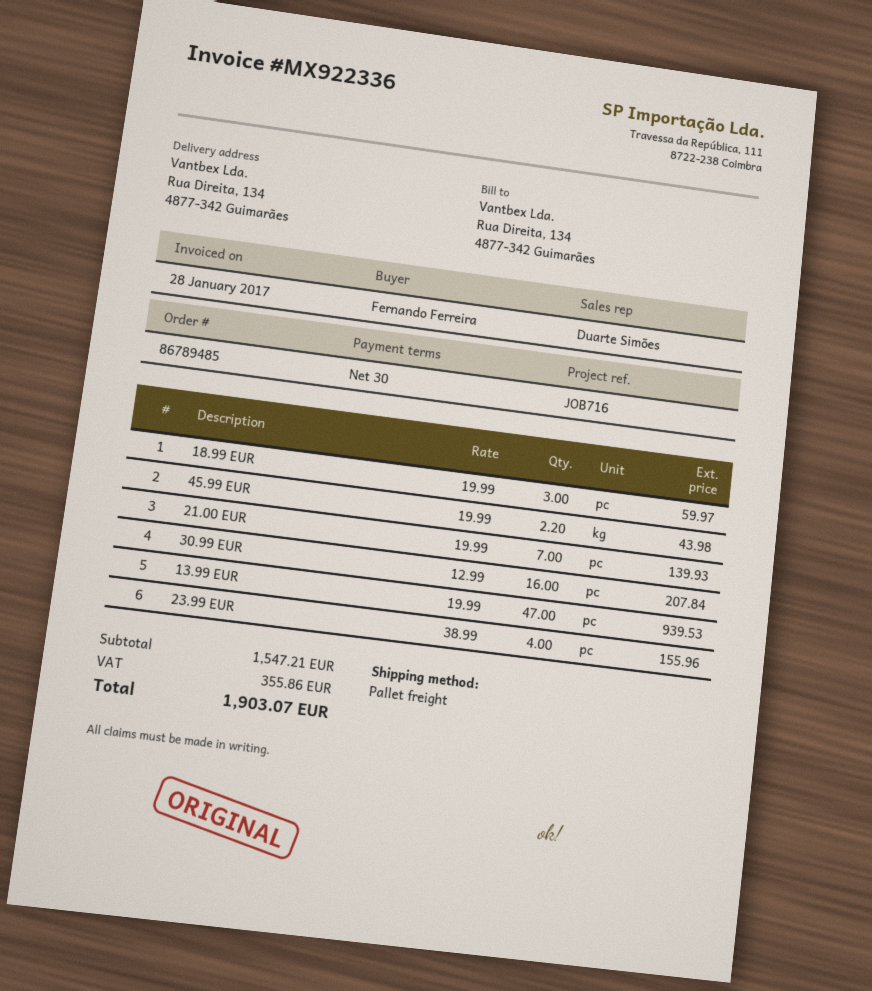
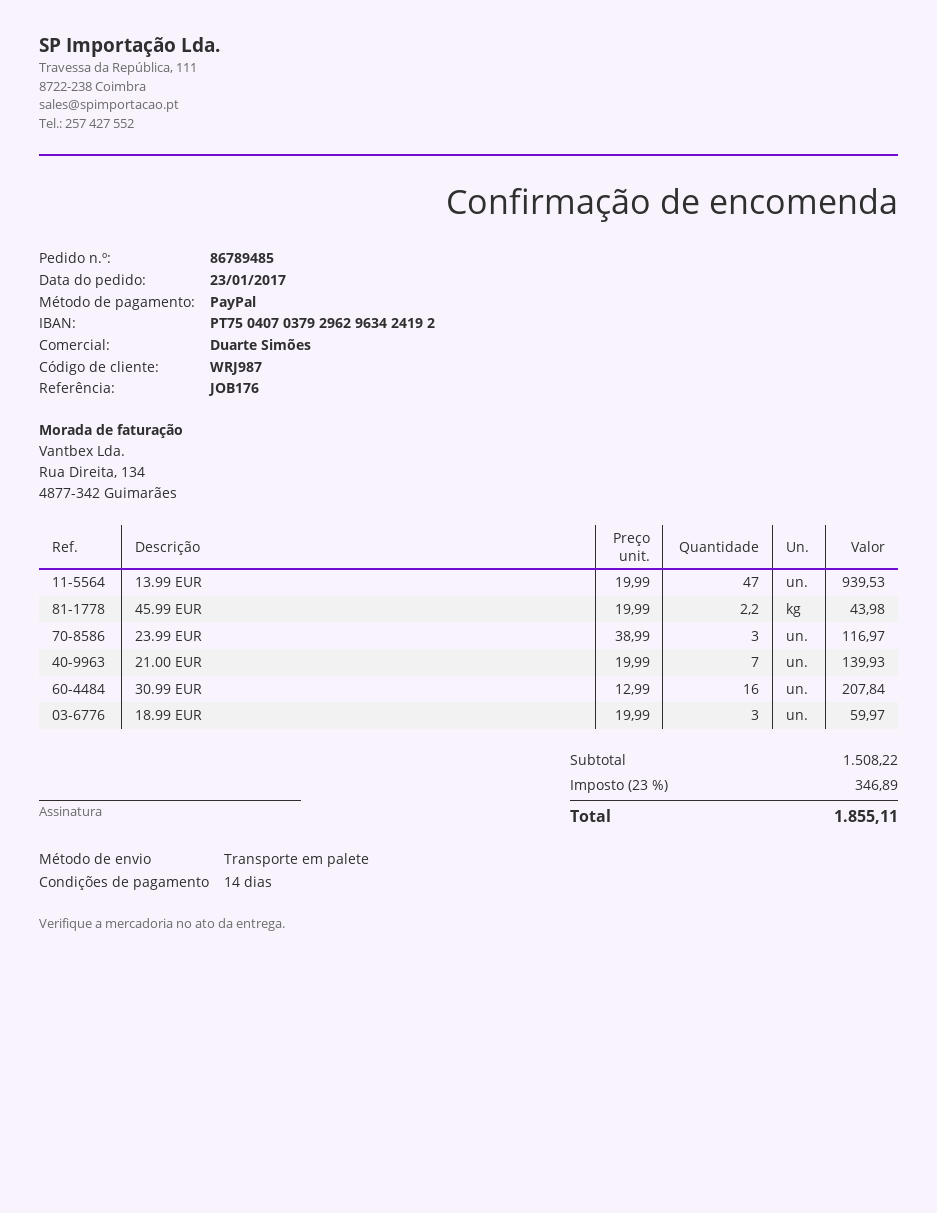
payment terms: 30 days -> 14 days
reference: JOB716 -> JOB176
23.99 EUR: 4 x 38.99 = 155.96 -> 3 x 38.99 = 116.97
subtotal: 1547.21 -> 1508.22
tax: 355.86 -> 346.89
total: 1903.07 -> 1855.11

